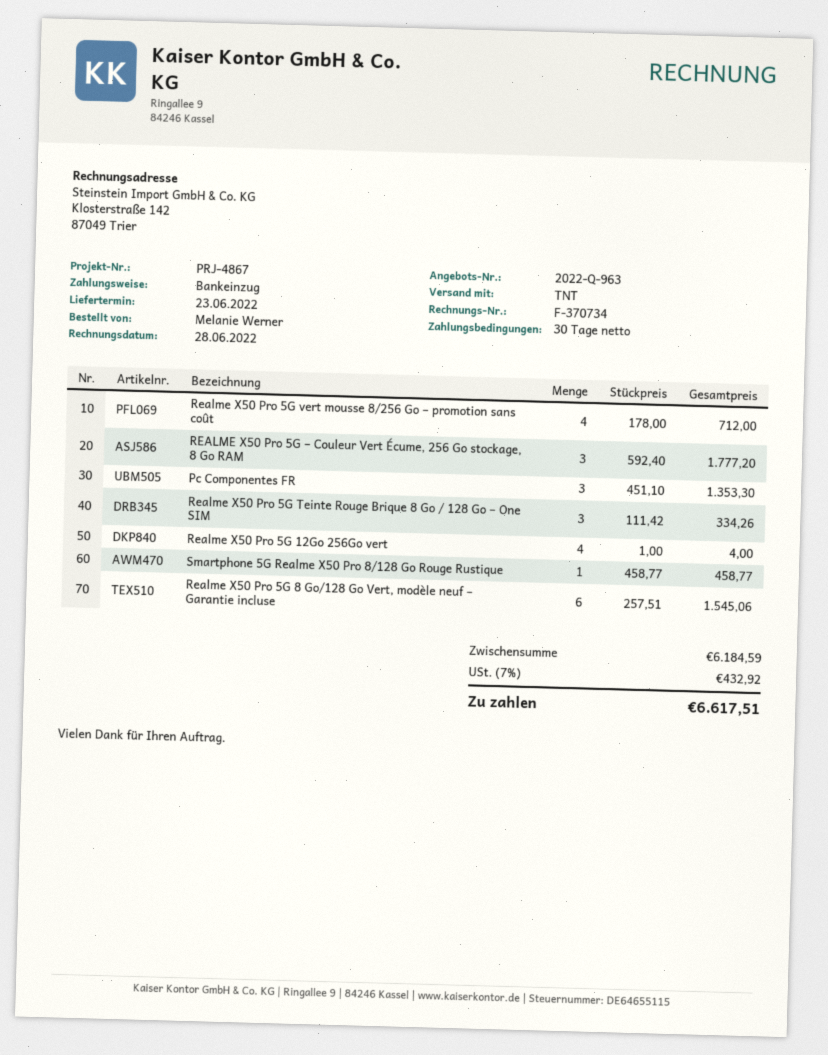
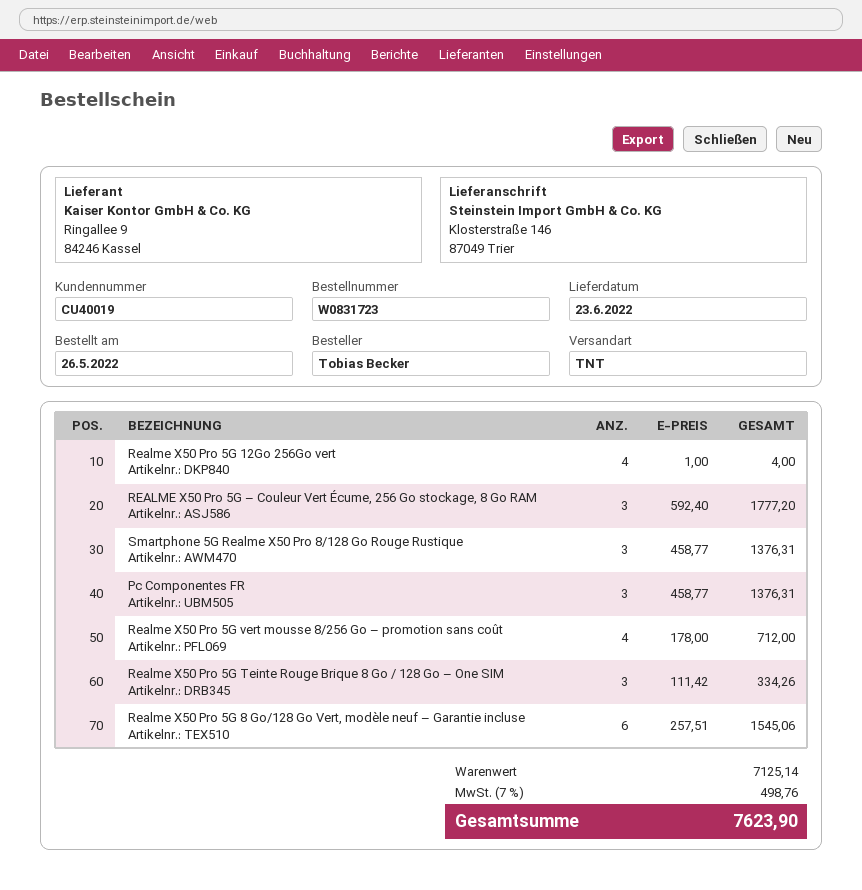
ordered by: Melanie Werner -> Tobias Becker
Pc Componentes FR: 3 x 451.10 = 1353.30 -> 3 x 458.77 = 1376.31
Smartphone 5G Realme X50 Pro 8/128 Go Rouge Rustique: 1 x 458.77 = 458.77 -> 3 x 458.77 = 1376.31
subtotal: 6184.59 -> 7125.14
tax: 7% = 432.92 -> 7% = 498.76
total: 6617.51 -> 7623.90

